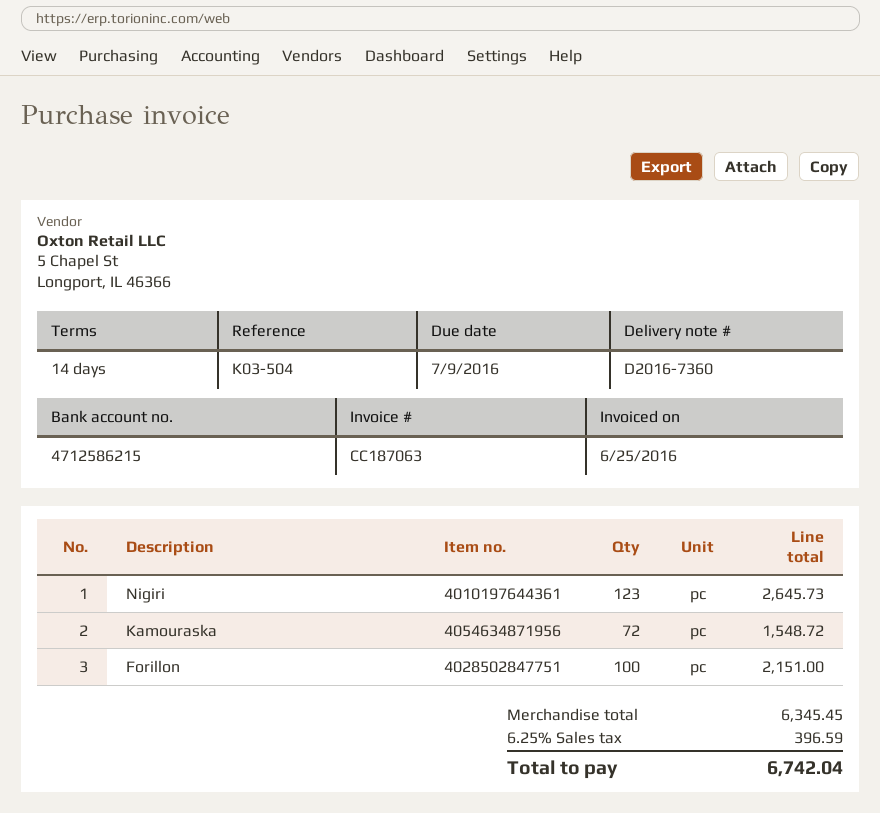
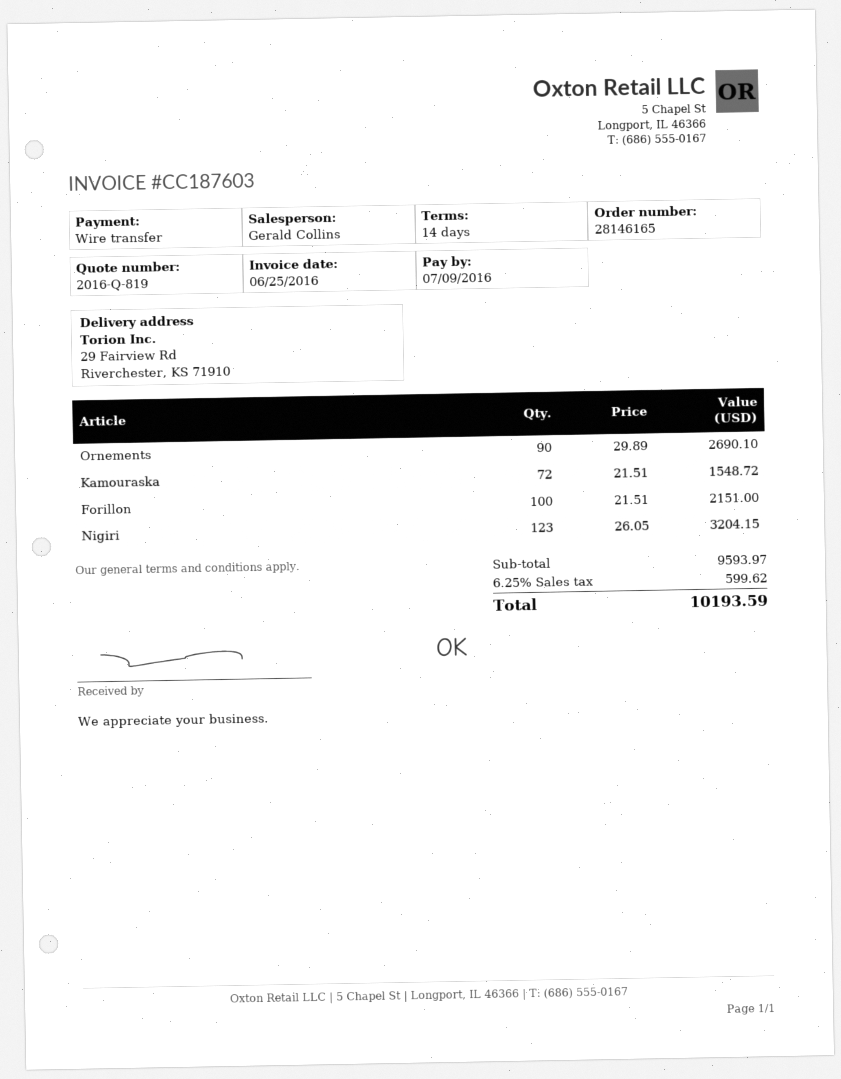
invoice number: CC187063 -> CC187603
Nigiri: 123 for 2645.73 -> 123 for 3204.15
Ornements: none -> 90 for 2690.10
subtotal: 6345.45 -> 9593.97
tax: 6.25% = 396.59 -> 6.25% = 599.62
total: 6742.04 -> 10193.59

